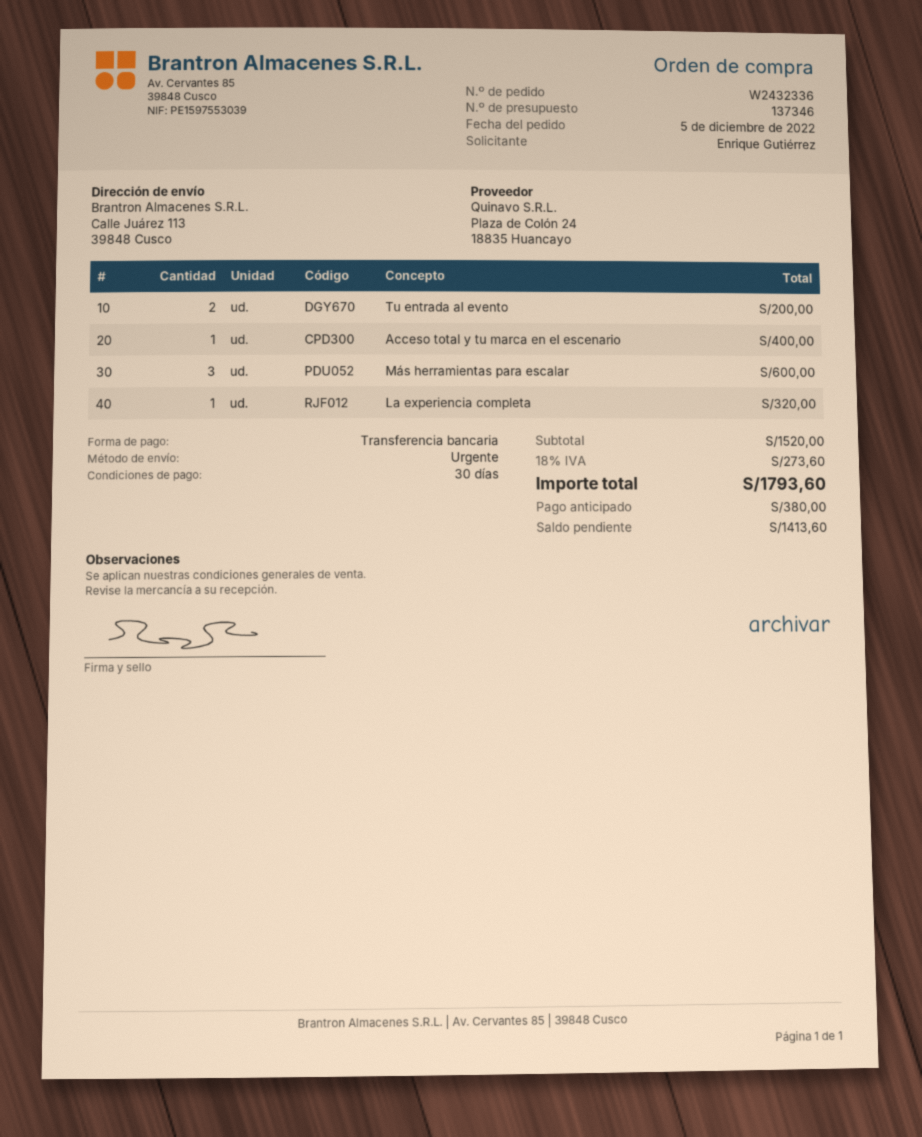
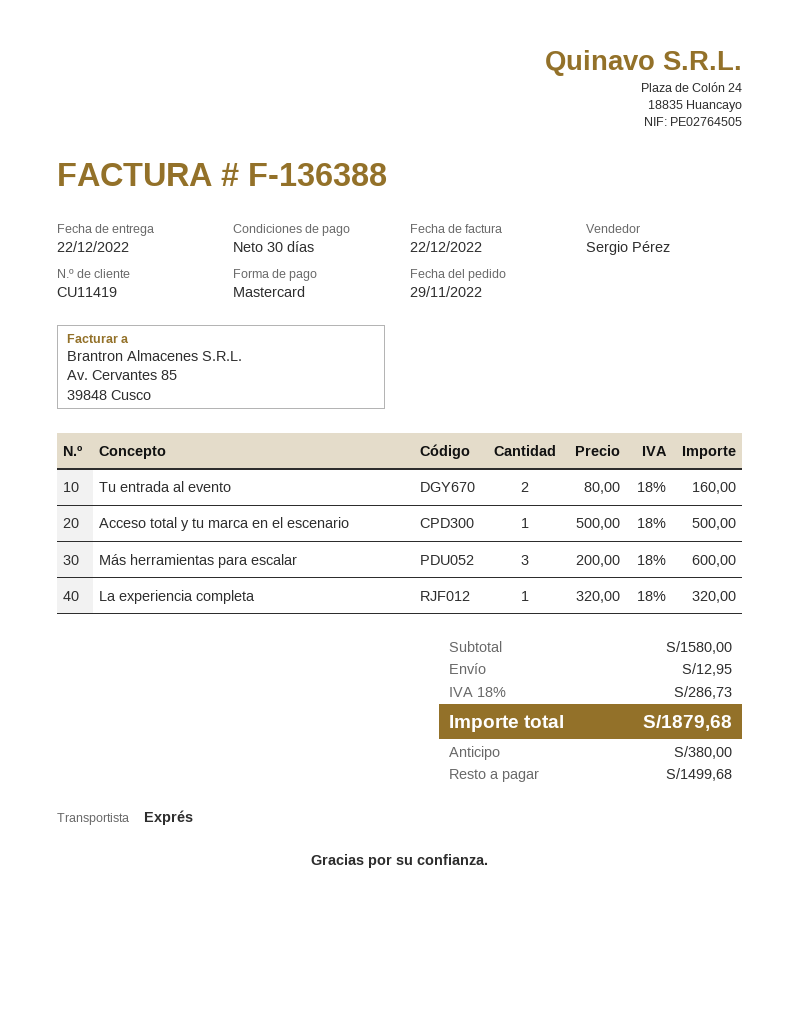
order date: 2022-12-05 -> 2022-11-29
payment method: bank transfer -> Mastercard
Tu entrada al evento: 2 for 200.00 -> 2 for 160.00
Acceso total y tu marca en el escenario: 1 for 400.00 -> 1 for 500.00
subtotal: 1520.00 -> 1580.00
shipping: none -> 12.95
tax: 18% = 273.60 -> 18% = 286.73
total: 1793.60 -> 1879.68
balance: 1413.60 -> 1499.68

